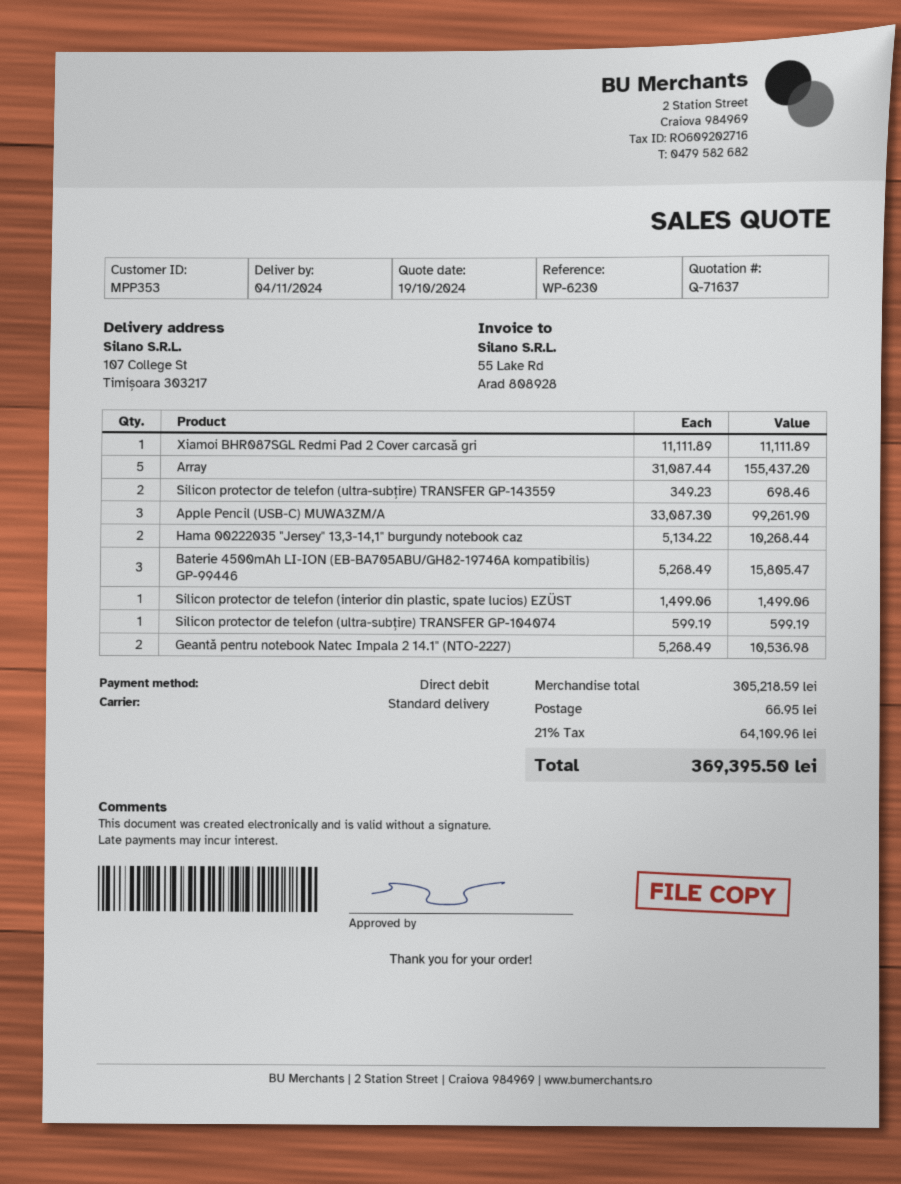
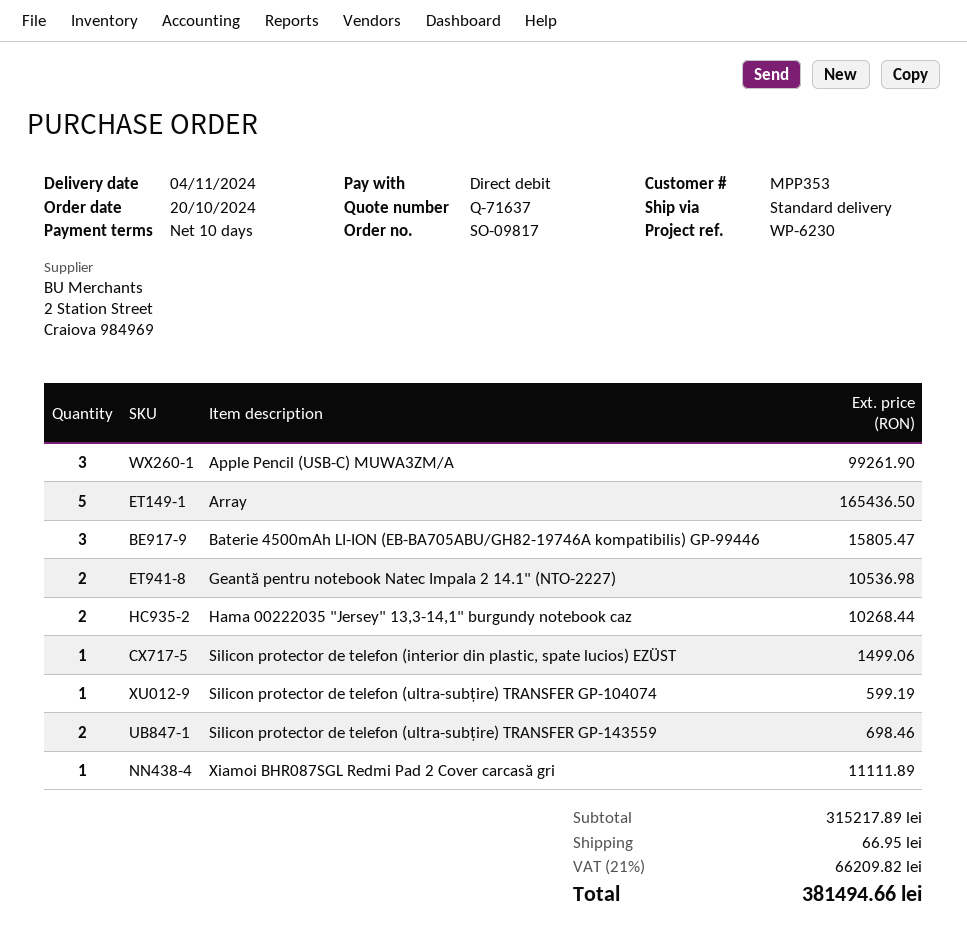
Array: 5 for 155437.20 -> 5 for 165436.50
subtotal: 305218.59 -> 315217.89
tax: 21% = 64109.96 -> 21% = 66209.82
total: 369395.50 -> 381494.66

